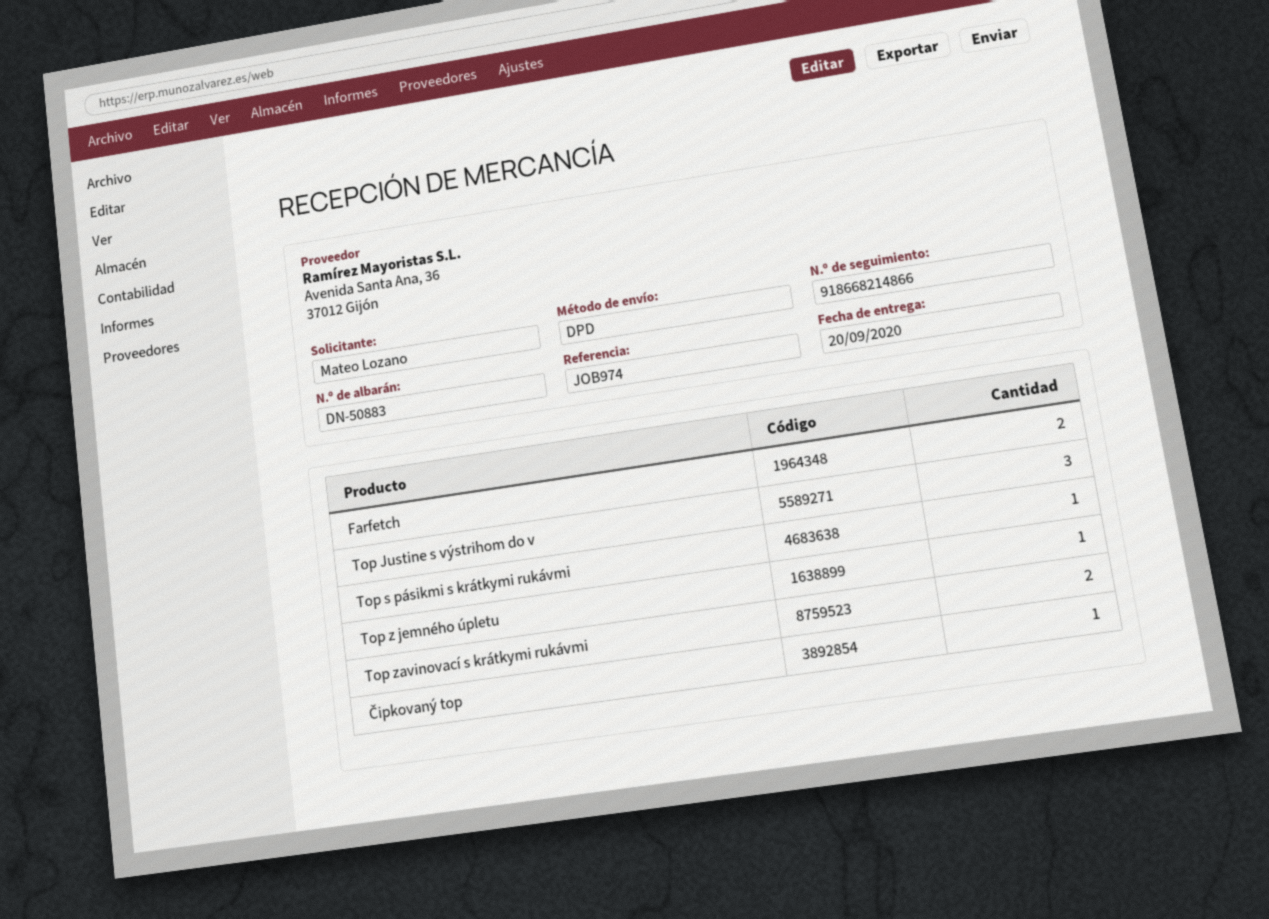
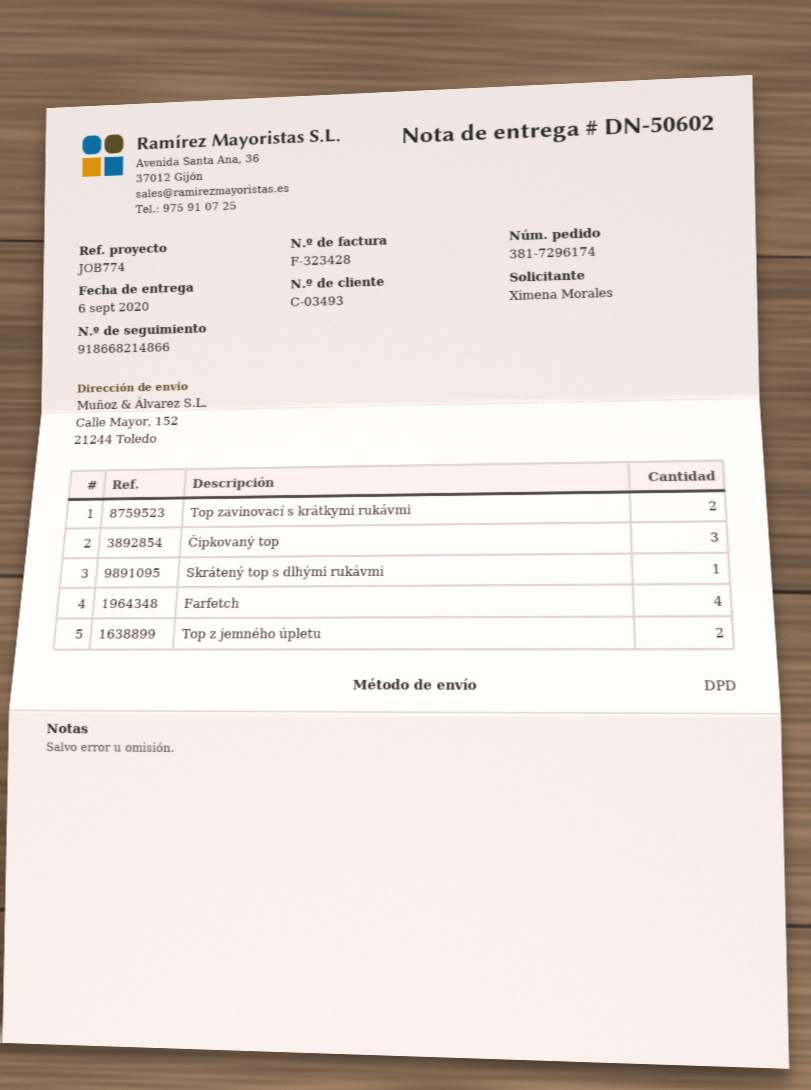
delivery note number: DN-50883 -> DN-50602
delivery date: 2020-09-20 -> 2020-09-06
reference: JOB974 -> JOB774
ordered by: Mateo Lozano -> Ximena Morales
Farfetch: 2 -> 4
Top Justine s výstrihom do v: 3 -> none
Top s pásikmi s krátkymi rukávmi: 1 -> none
Top z jemného úpletu: 1 -> 2
Čipkovaný top: 1 -> 3
Skrátený top s dlhými rukávmi: none -> 1

